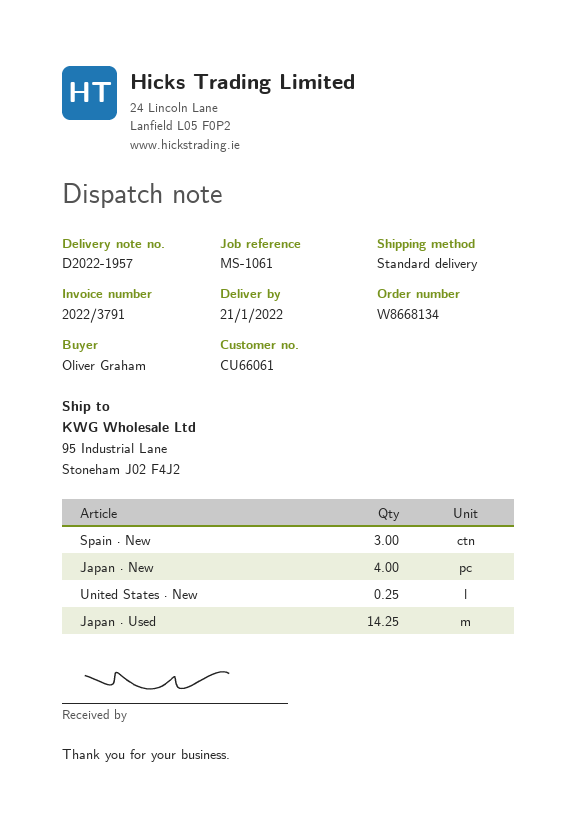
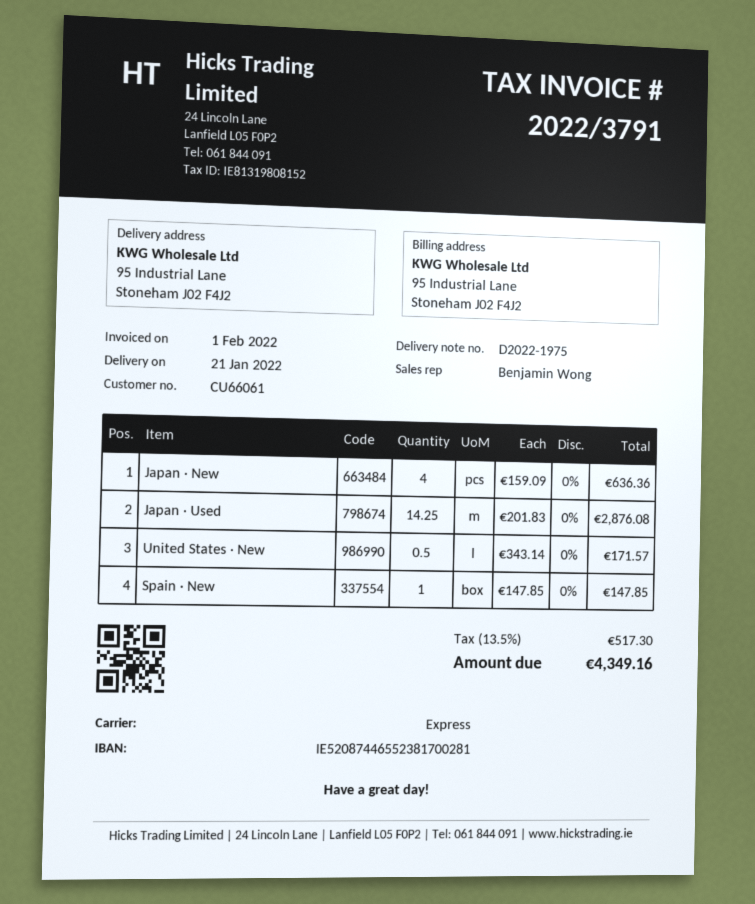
delivery note number: D2022-1957 -> D2022-1975
shipping method: standard -> express
Spain · New: 3 -> 1
United States · New: 0.25 -> 0.5

